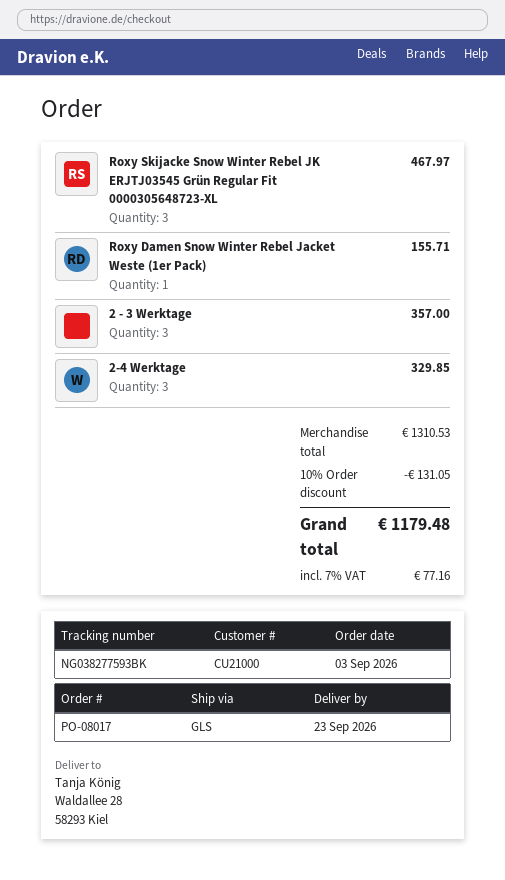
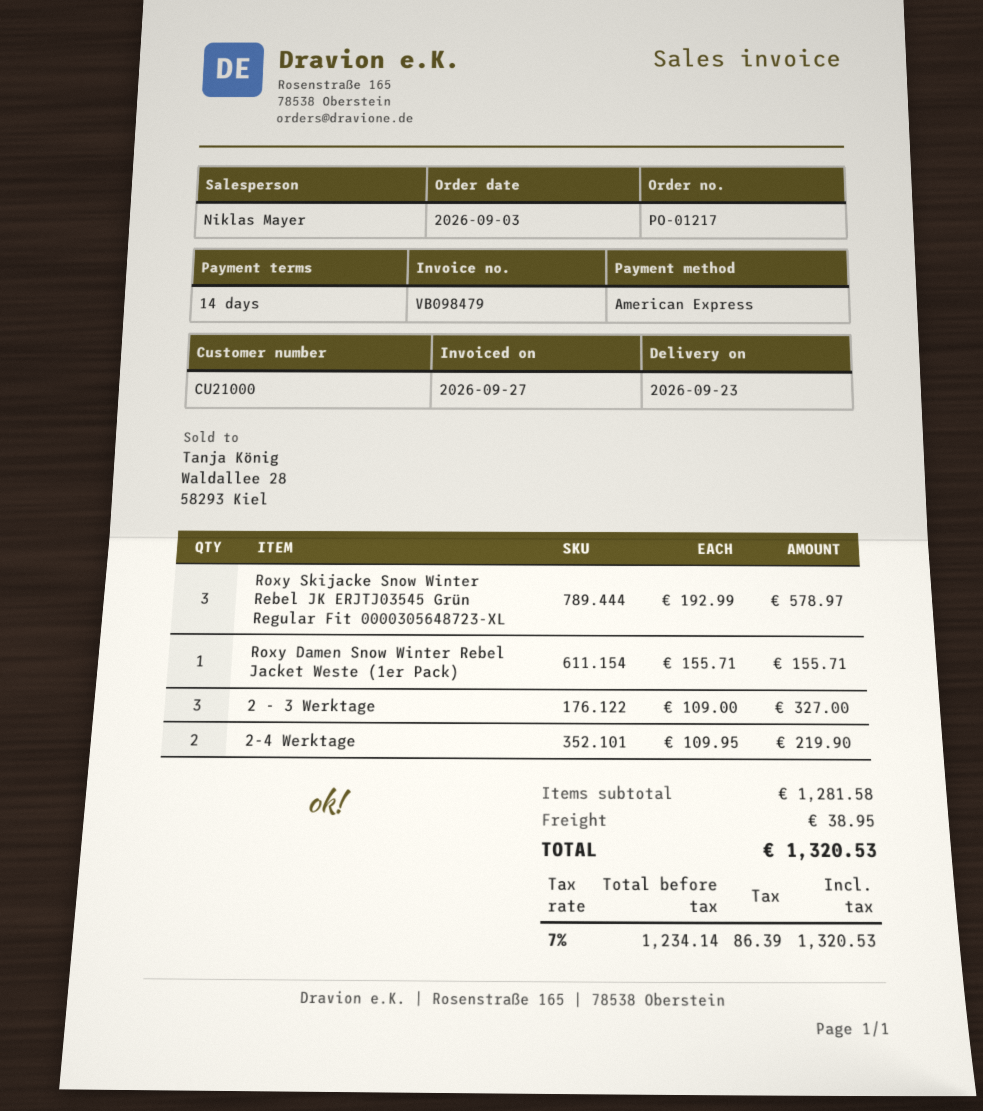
order number: PO-08017 -> PO-01217
Roxy Skijacke Snow Winter Rebel JK ERJTJ03545 Grün Regular Fit 0000305648723-XL: 3 for 467.97 -> 3 for 578.97
2 - 3 Werktage: 3 for 357.00 -> 3 for 327.00
2-4 Werktage: 3 for 329.85 -> 2 for 219.90
subtotal: 1310.53 -> 1281.58
discount: 10% = 131.05 -> none
shipping: none -> 38.95
tax: 7% = 77.16 -> 7% = 86.39
total: 1179.48 -> 1320.53

